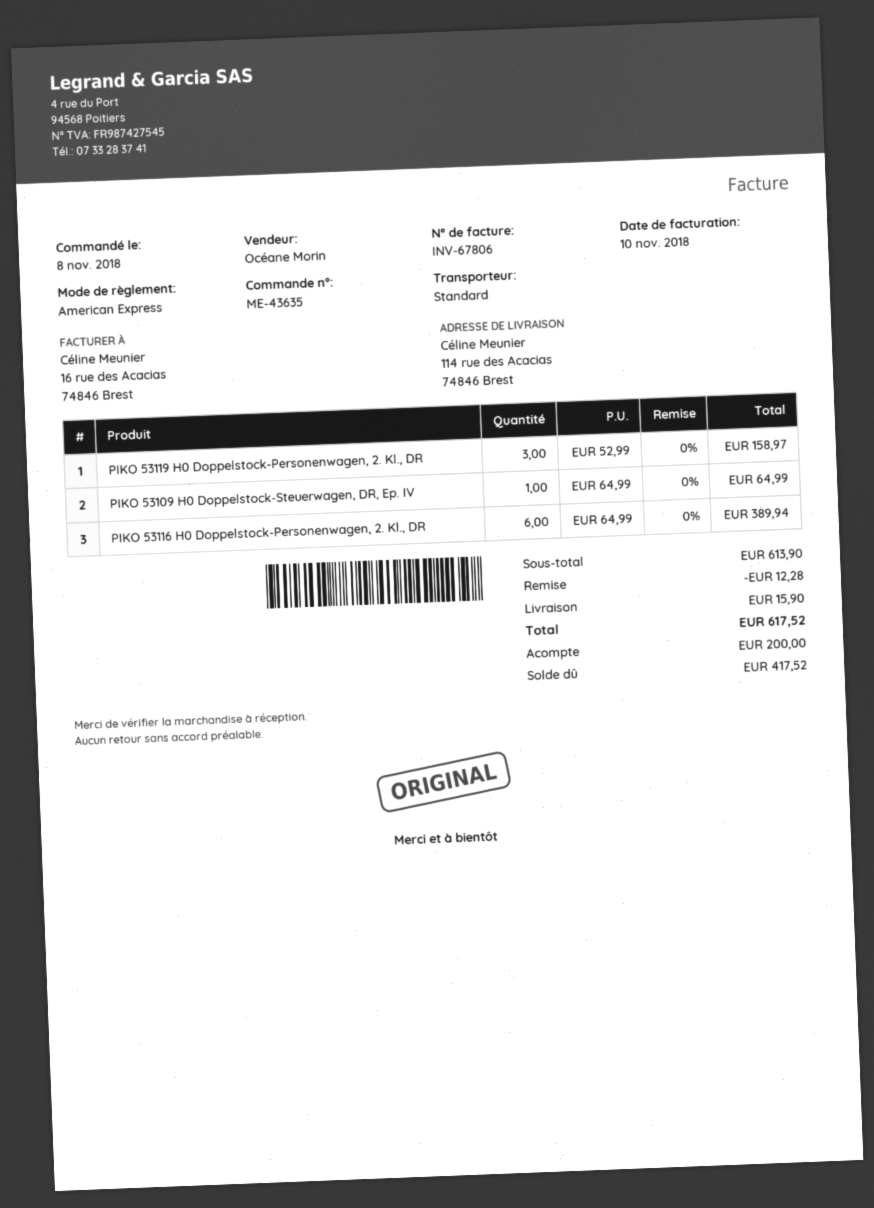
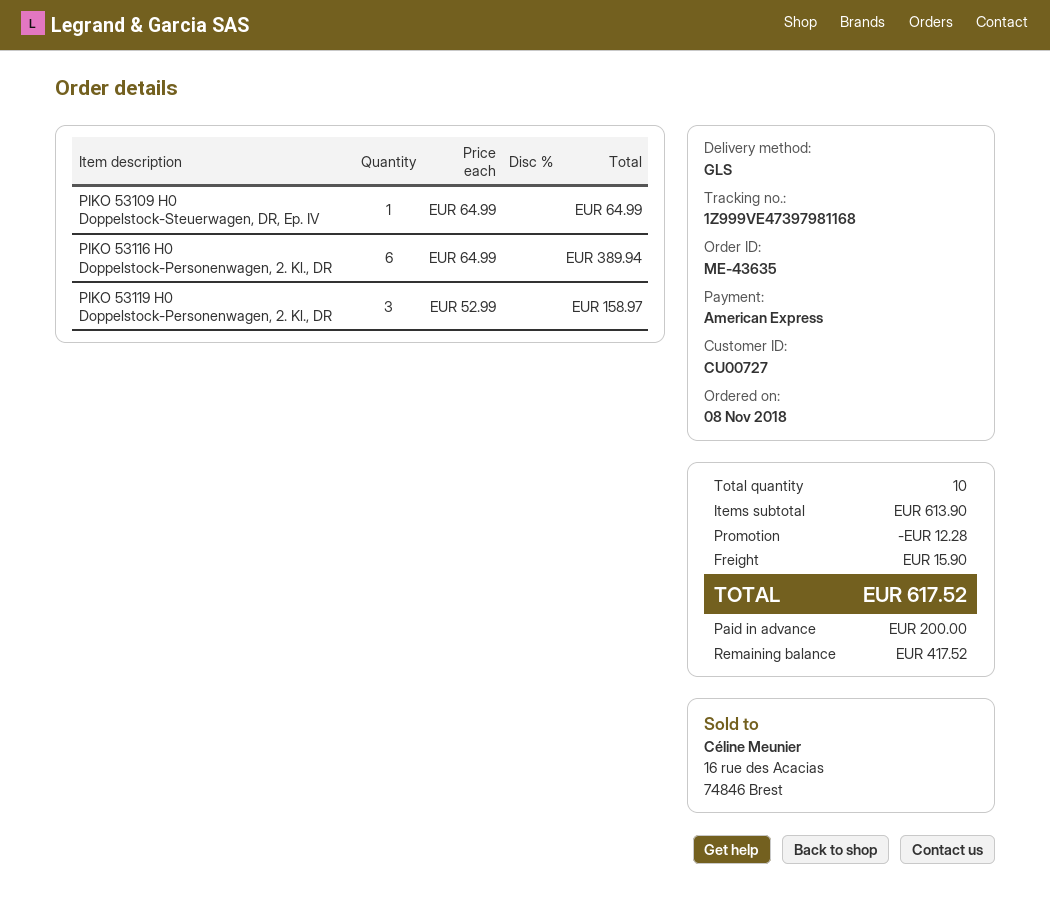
shipping method: standard -> GLS

